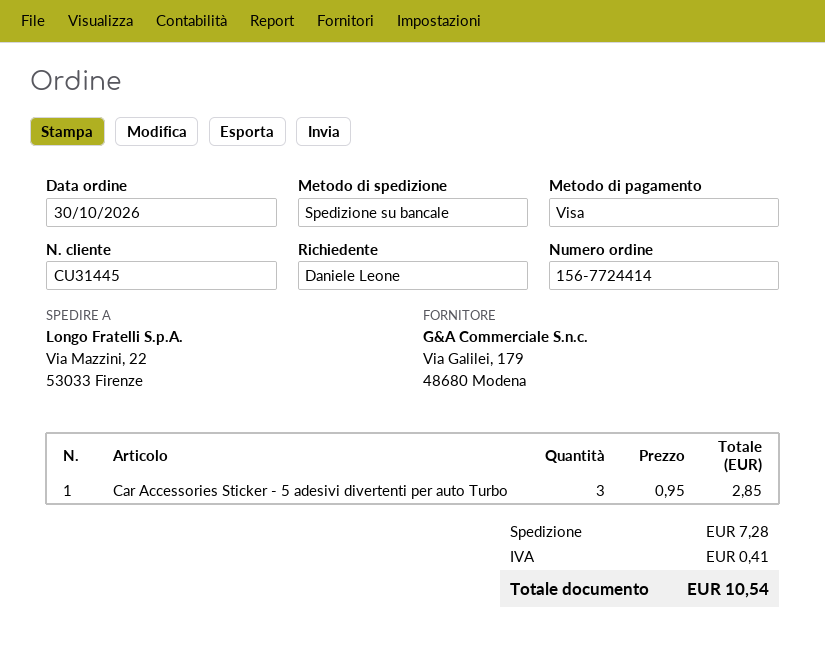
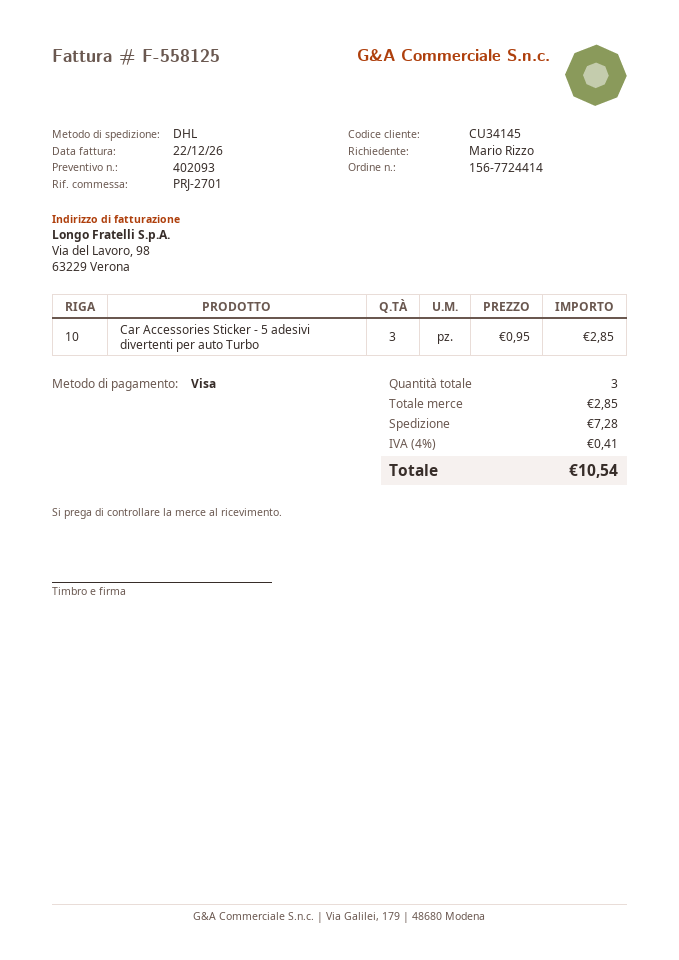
customer number: CU31445 -> CU34145
ordered by: Daniele Leone -> Mario Rizzo
shipping method: pallet freight -> DHL

